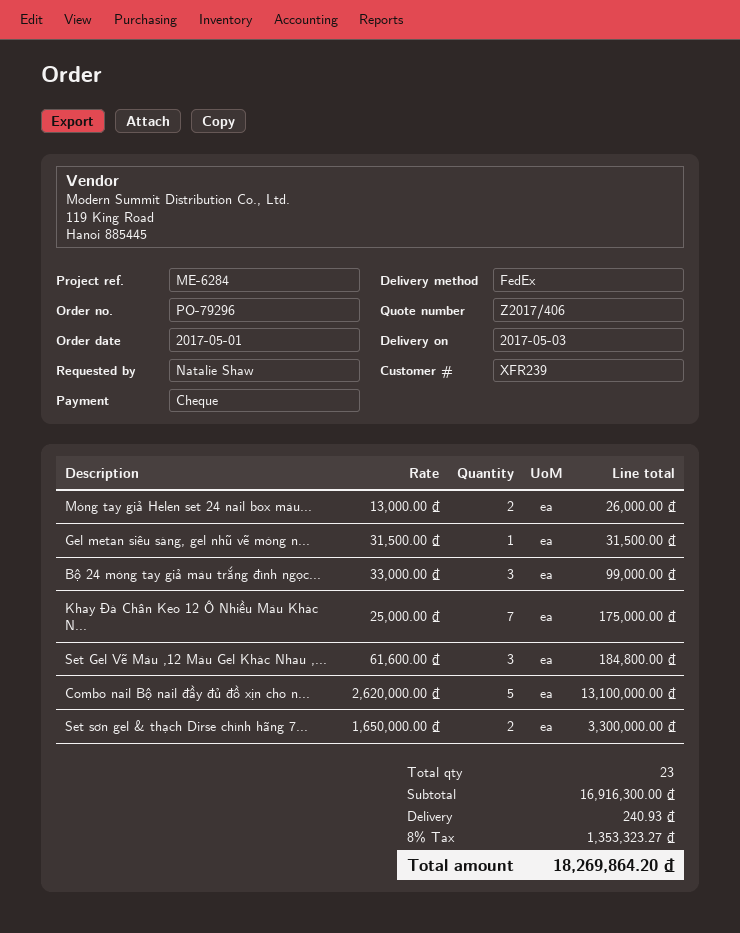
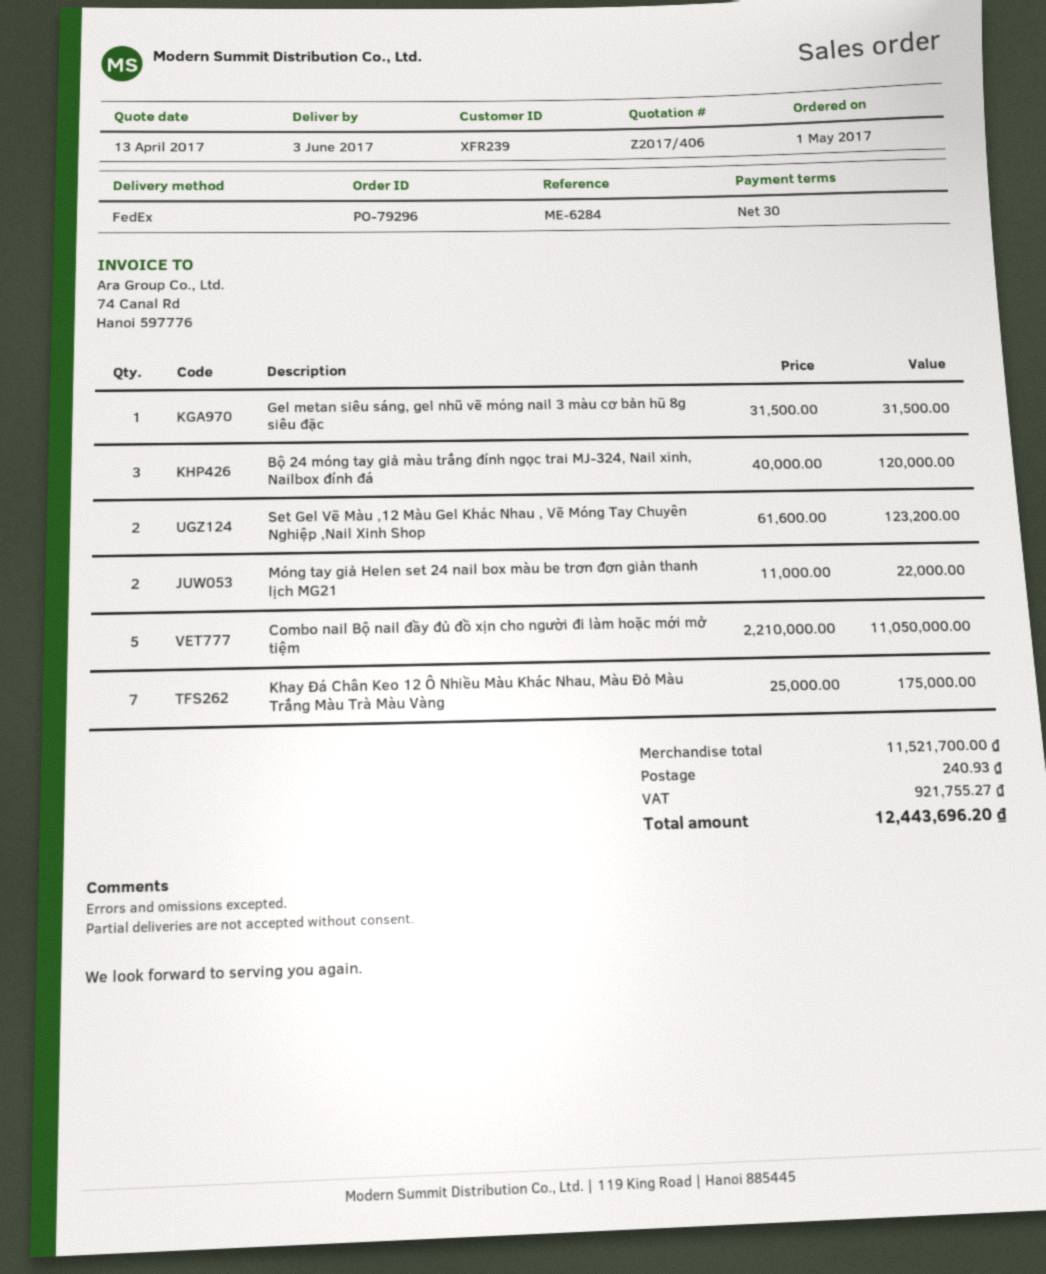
delivery date: 2017-05-03 -> 2017-06-03
Móng tay giả Helen set 24 nail box màu...: 2 x 13000.00 = 26000.00 -> 2 x 11000.00 = 22000.00
Bộ 24 móng tay giả màu trắng đính ngọc...: 3 x 33000.00 = 99000.00 -> 3 x 40000.00 = 120000.00
Set Gel Vẽ Màu ,12 Màu Gel Khác Nhau ,...: 3 x 61600.00 = 184800.00 -> 2 x 61600.00 = 123200.00
Combo nail Bộ nail đầy đủ đồ xịn cho n...: 5 x 2620000.00 = 13100000.00 -> 5 x 2210000.00 = 11050000.00
Set sơn gel & thạch Dirse chính hãng 7...: 2 x 1650000.00 = 3300000.00 -> none
subtotal: 16916300.00 -> 11521700.00
tax: 1353323.27 -> 921755.27
total: 18269864.20 -> 12443696.20

